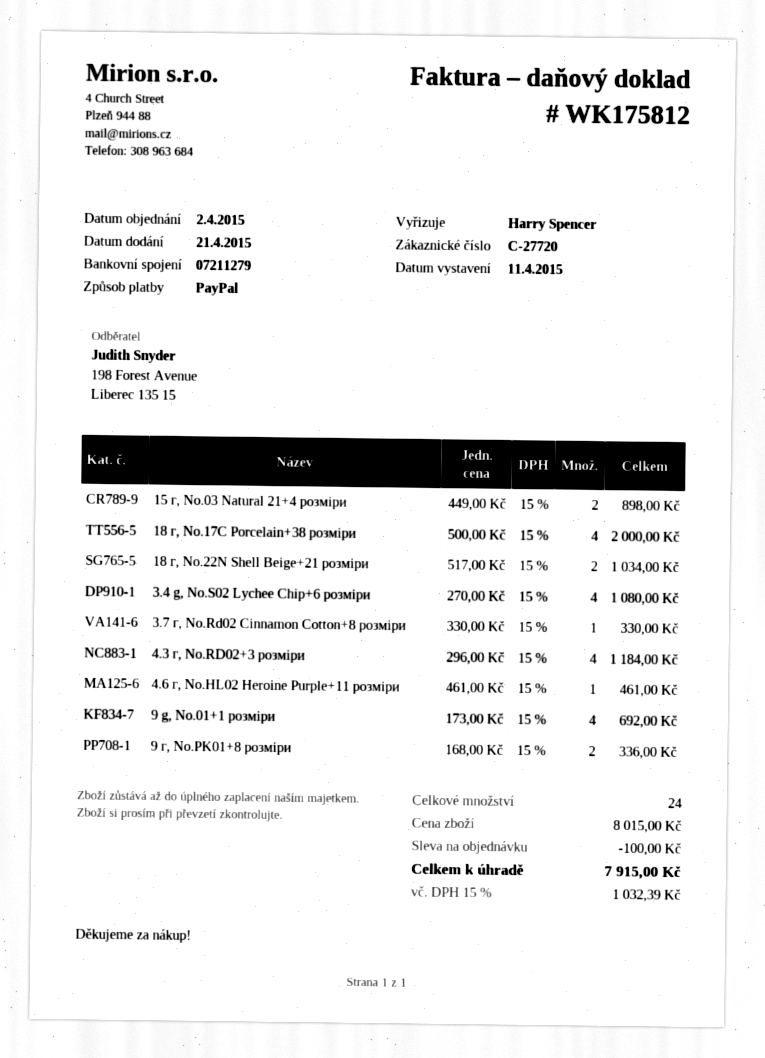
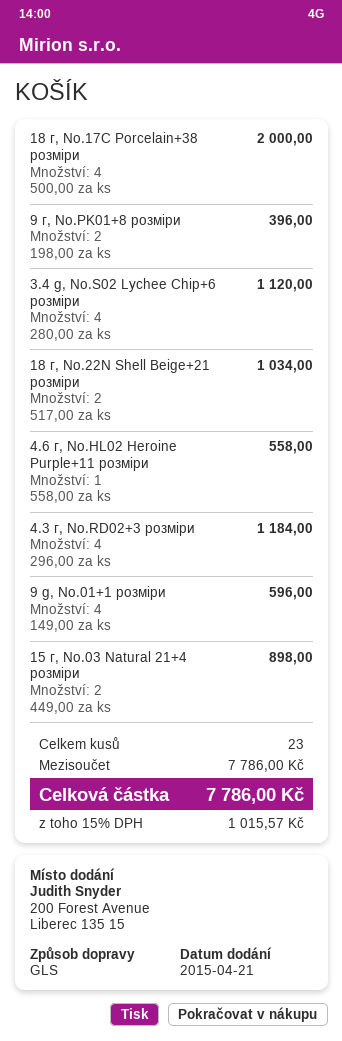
3.4 g, No.S02 Lychee Chip+6 розміри: 4 x 270.00 = 1080.00 -> 4 x 280.00 = 1120.00
3.7 г, No.Rd02 Cinnamon Cotton+8 розміри: 1 x 330.00 = 330.00 -> none
4.6 г, No.HL02 Heroine Purple+11 розміри: 1 x 461.00 = 461.00 -> 1 x 558.00 = 558.00
9 g, No.01+1 розміри: 4 x 173.00 = 692.00 -> 4 x 149.00 = 596.00
9 г, No.PK01+8 розміри: 2 x 168.00 = 336.00 -> 2 x 198.00 = 396.00
total quantity: 24 -> 23
subtotal: 8015.00 -> 7786.00
discount: 100.00 -> none
tax: 15% = 1032.39 -> 15% = 1015.57
total: 7915.00 -> 7786.00

